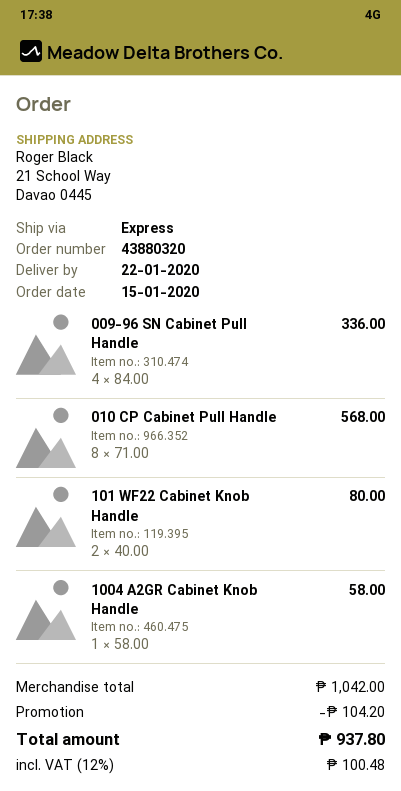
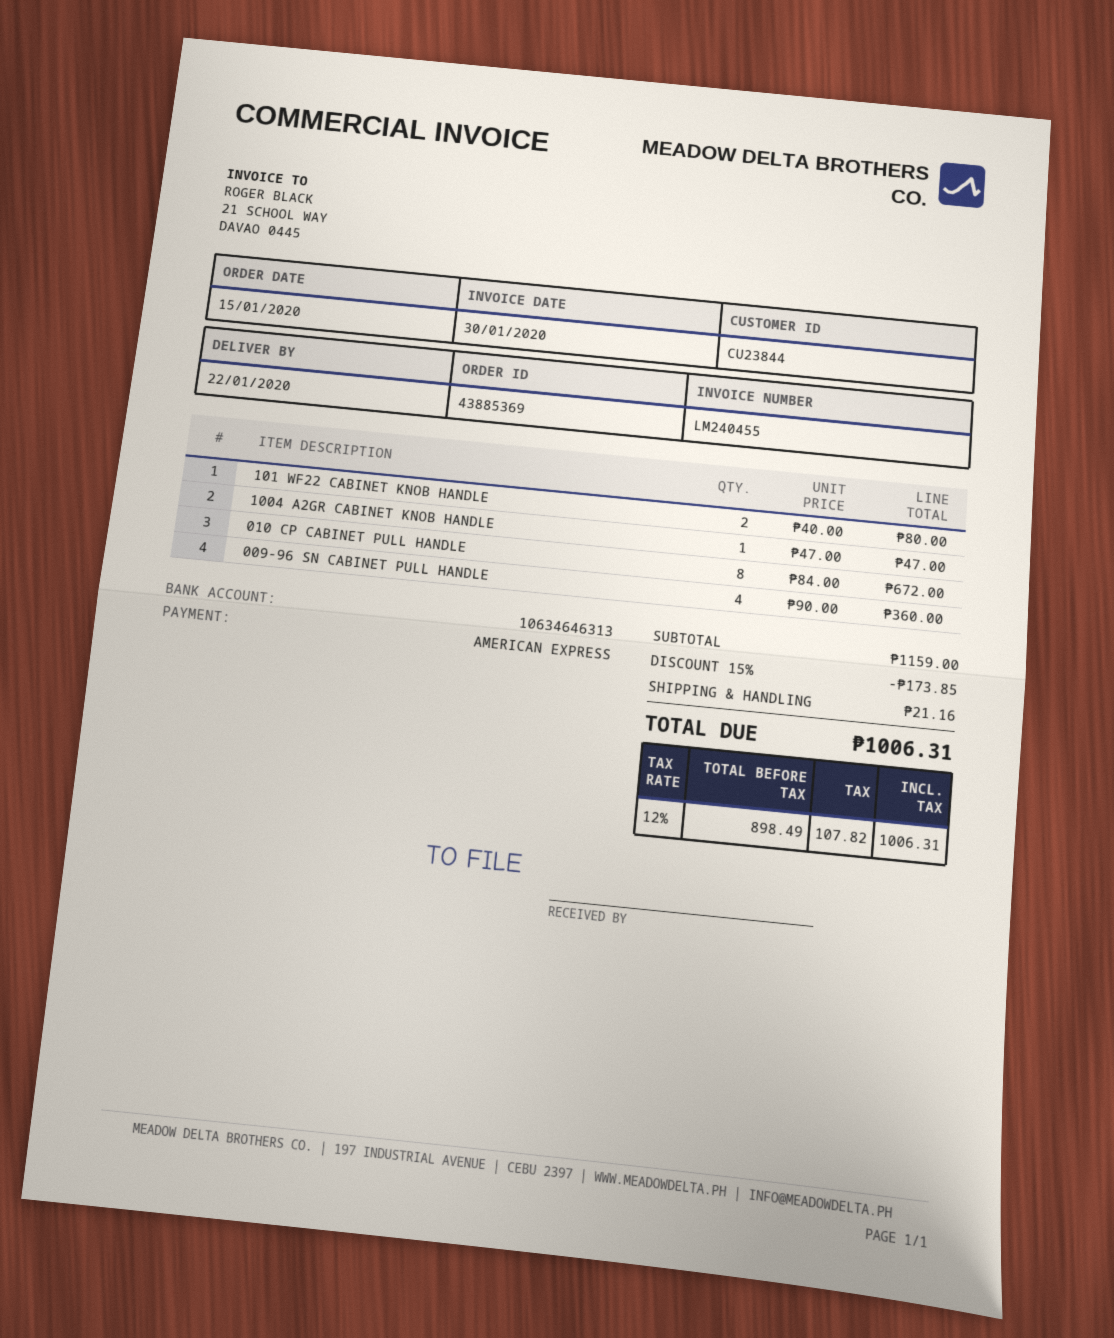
order number: 43880320 -> 43885369
009-96 SN Cabinet Pull Handle: 4 x 84.00 = 336.00 -> 4 x 90.00 = 360.00
010 CP Cabinet Pull Handle: 8 x 71.00 = 568.00 -> 8 x 84.00 = 672.00
1004 A2GR Cabinet Knob Handle: 1 x 58.00 = 58.00 -> 1 x 47.00 = 47.00
subtotal: 1042.00 -> 1159.00
discount: 104.20 -> 173.85
shipping: none -> 21.16
tax: 12% = 100.48 -> 12% = 107.82
total: 937.80 -> 1006.31

